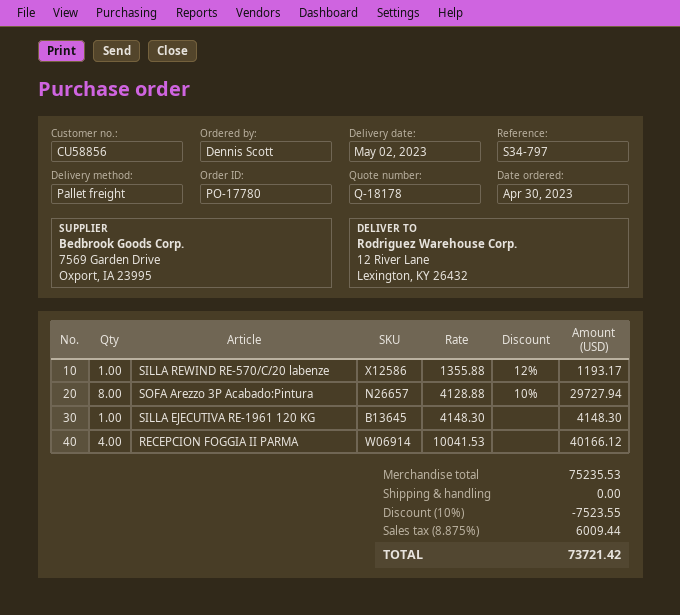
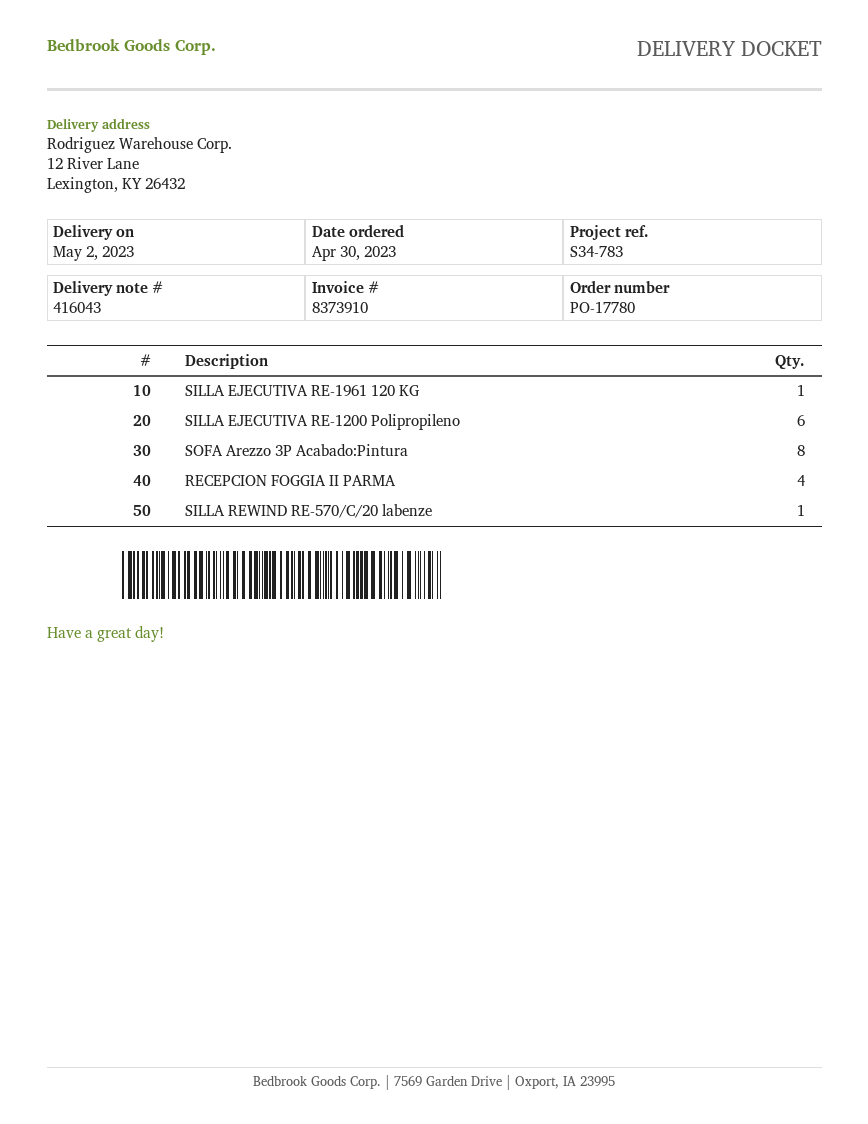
reference: S34-797 -> S34-783
SILLA EJECUTIVA RE-1200 Polipropileno: none -> 6

